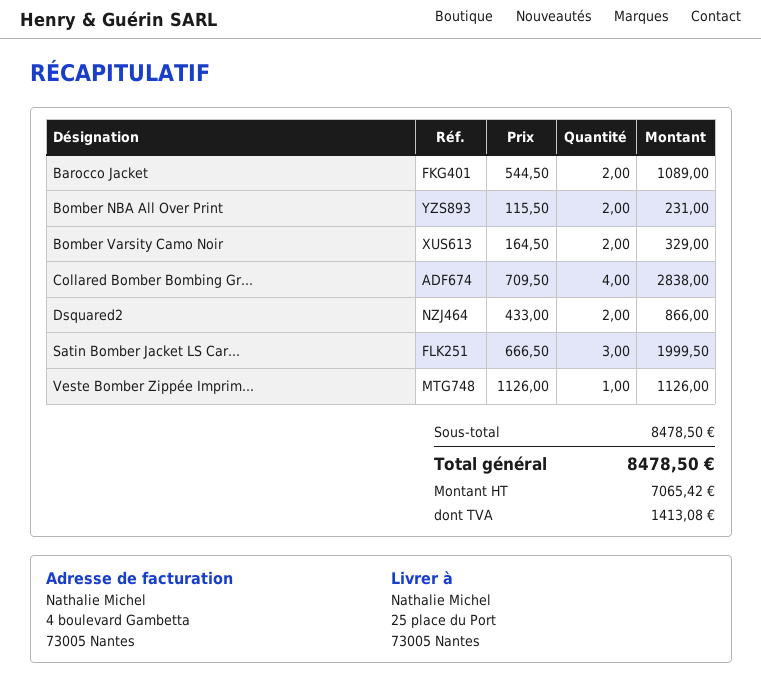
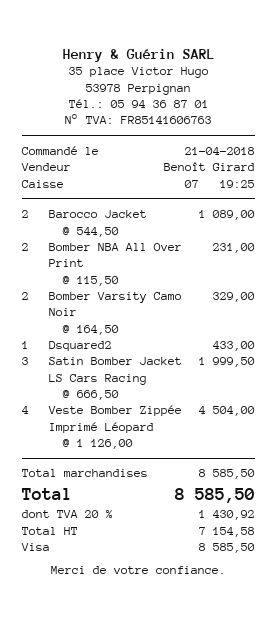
Collared Bomber Bombing Gr...: 4 x 709.50 = 2838.00 -> none
Dsquared2: 2 x 433.00 = 866.00 -> 1 x 433.00 = 433.00
Veste Bomber Zippée Imprim...: 1 x 1126.00 = 1126.00 -> 4 x 1126.00 = 4504.00
subtotal: 8478.50 -> 8585.50
net: 7065.42 -> 7154.58
tax: 1413.08 -> 1430.92
total: 8478.50 -> 8585.50

